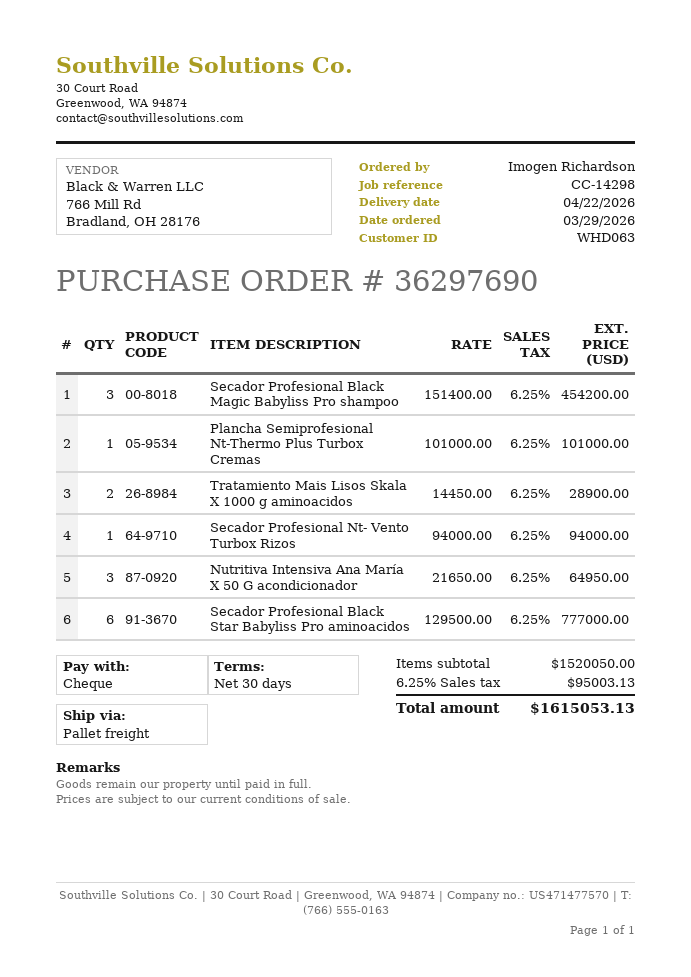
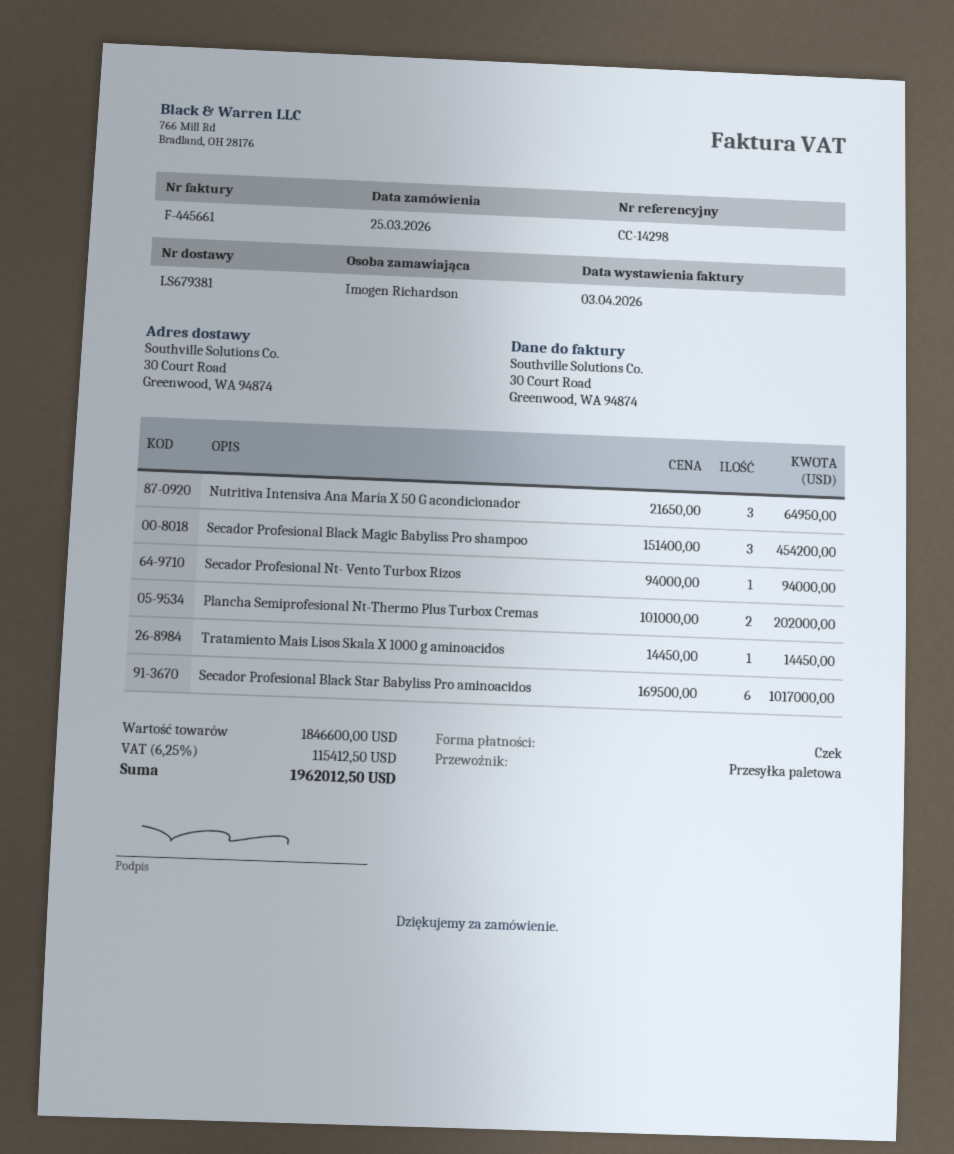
order date: 2026-03-29 -> 2026-03-25
Plancha Semiprofesional Nt-Thermo Plus Turbox Cremas: 1 x 101000.00 = 101000.00 -> 2 x 101000.00 = 202000.00
Tratamiento Mais Lisos Skala X 1000 g aminoacidos: 2 x 14450.00 = 28900.00 -> 1 x 14450.00 = 14450.00
Secador Profesional Black Star Babyliss Pro aminoacidos: 6 x 129500.00 = 777000.00 -> 6 x 169500.00 = 1017000.00
subtotal: 1520050.00 -> 1846600.00
tax: 6.25% = 95003.13 -> 6.25% = 115412.50
total: 1615053.13 -> 1962012.50

